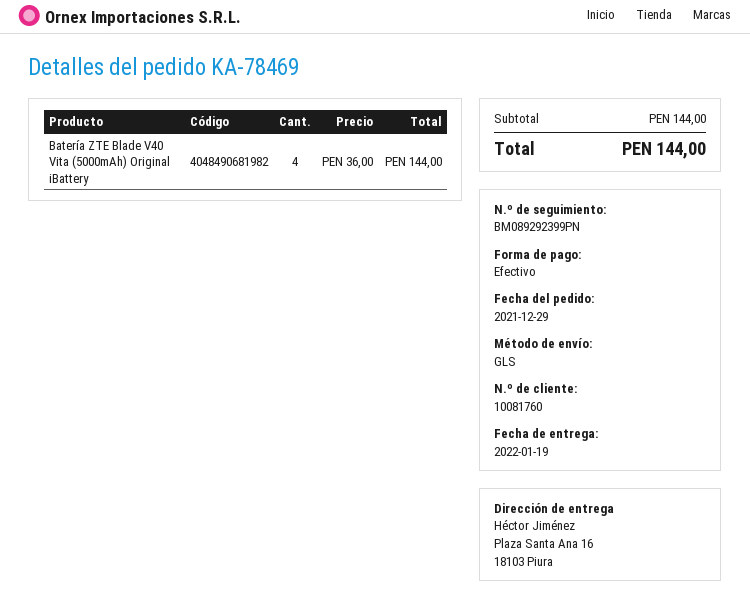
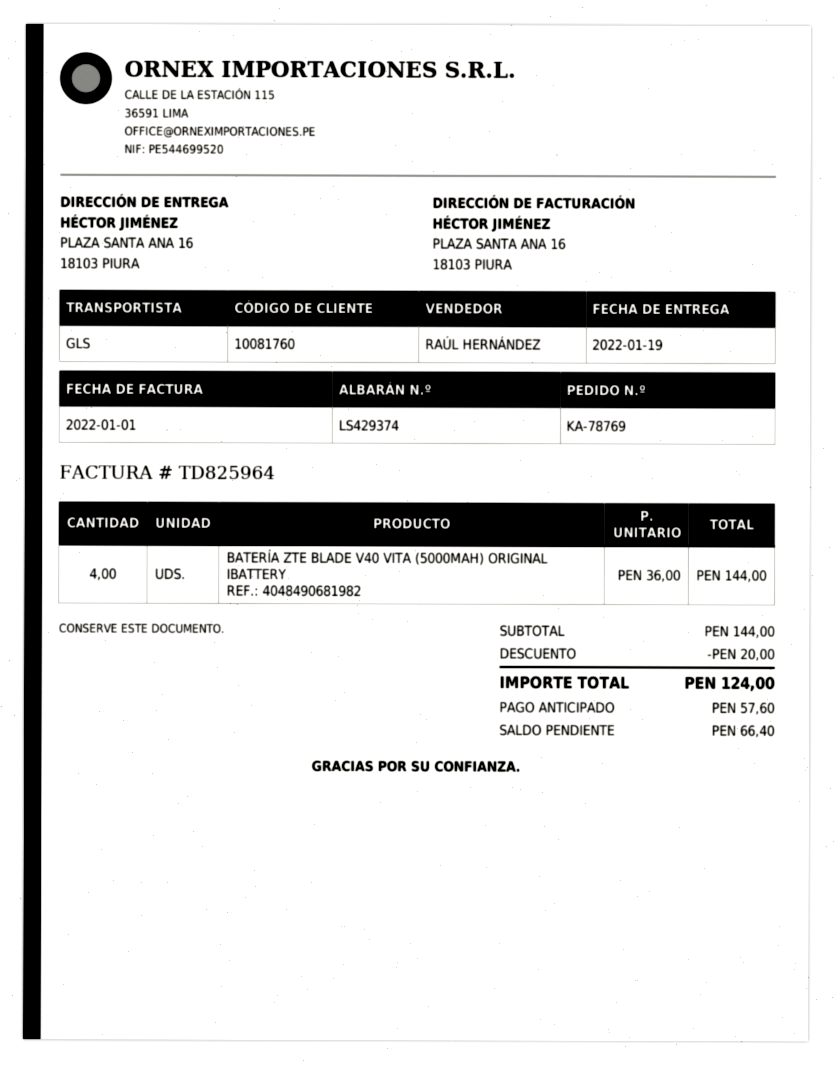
order number: KA-78469 -> KA-78769
discount: none -> 20.00
total: 144.00 -> 124.00

